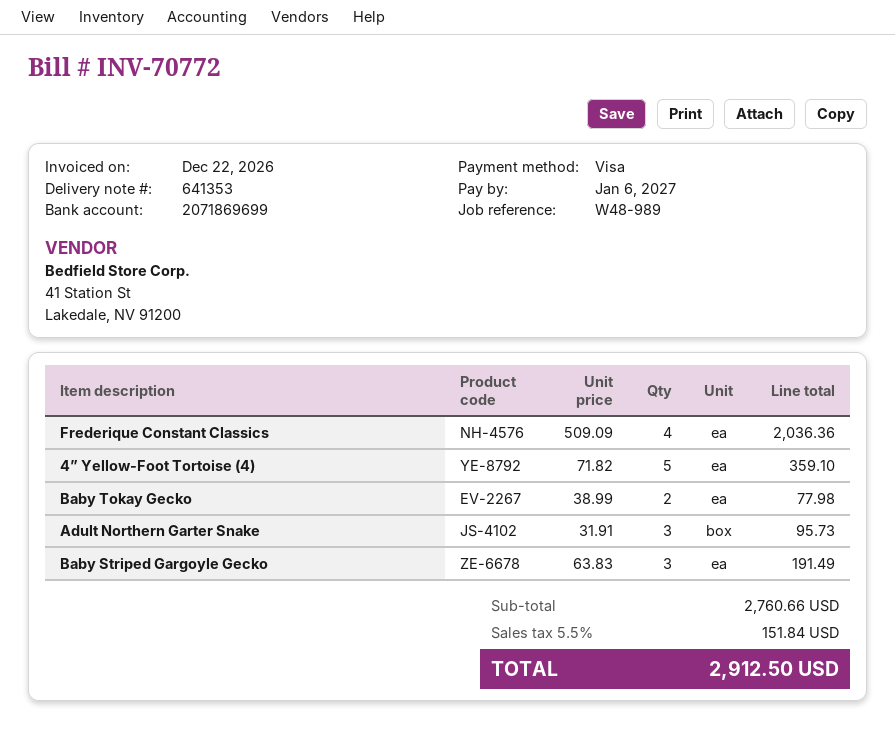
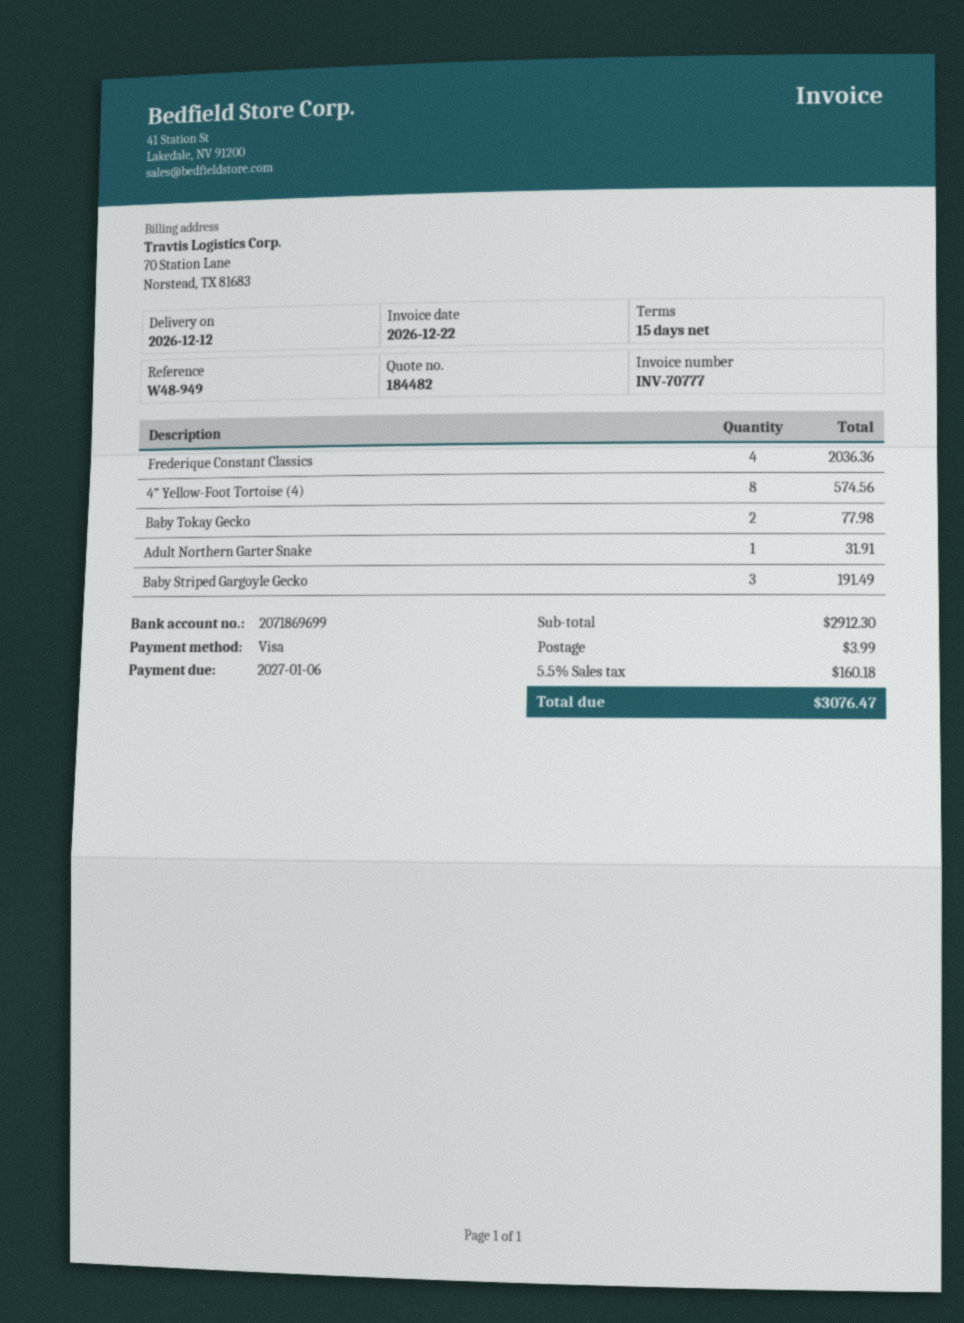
invoice number: INV-70772 -> INV-70777
reference: W48-989 -> W48-949
4” Yellow-Foot Tortoise (4): 5 for 359.10 -> 8 for 574.56
Adult Northern Garter Snake: 3 for 95.73 -> 1 for 31.91
subtotal: 2760.66 -> 2912.30
shipping: none -> 3.99
tax: 5.5% = 151.84 -> 5.5% = 160.18
total: 2912.50 -> 3076.47

